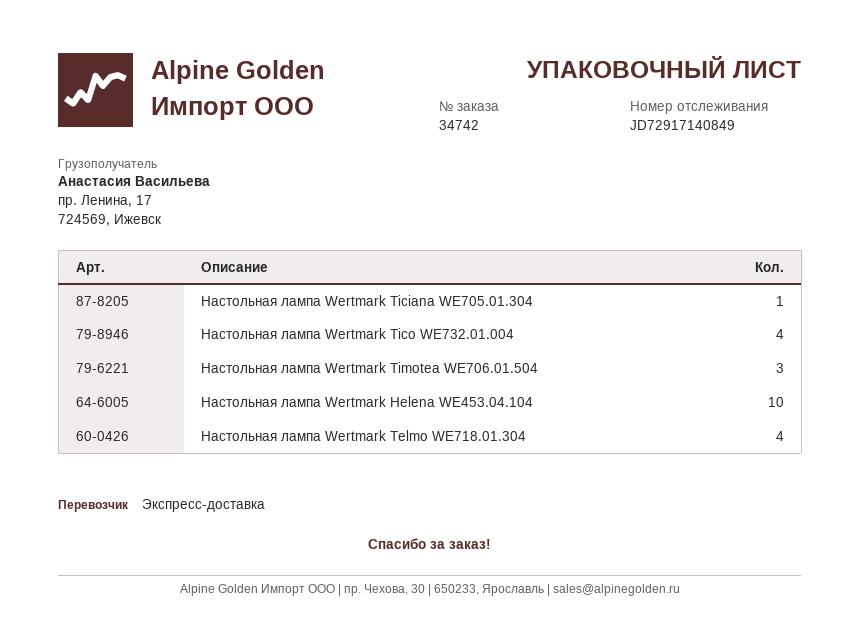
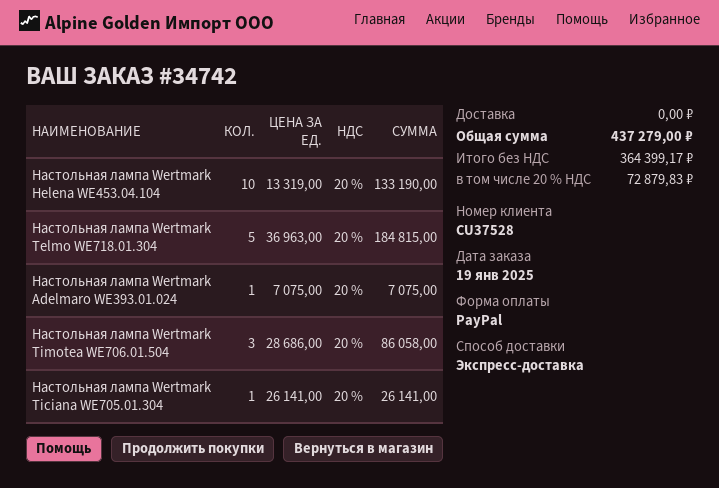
Настольная лампа Wertmark Tico WE732.01.004: 4 -> none
Настольная лампа Wertmark Telmo WE718.01.304: 4 -> 5
Настольная лампа Wertmark Adelmaro WE393.01.024: none -> 1

